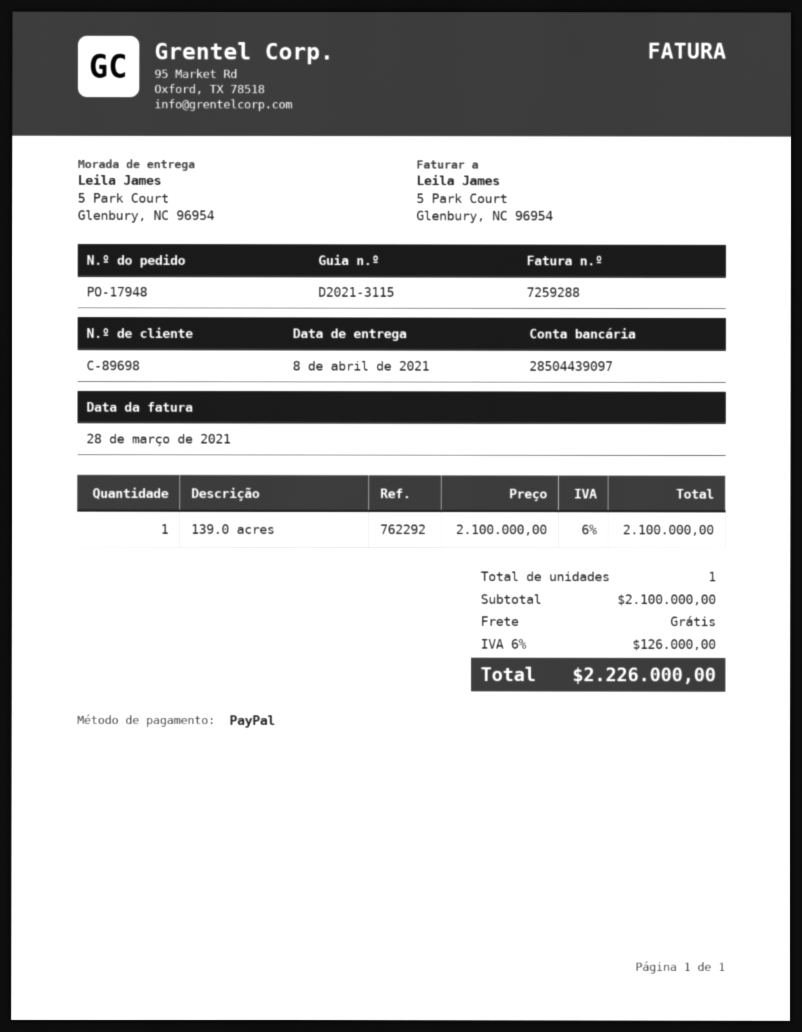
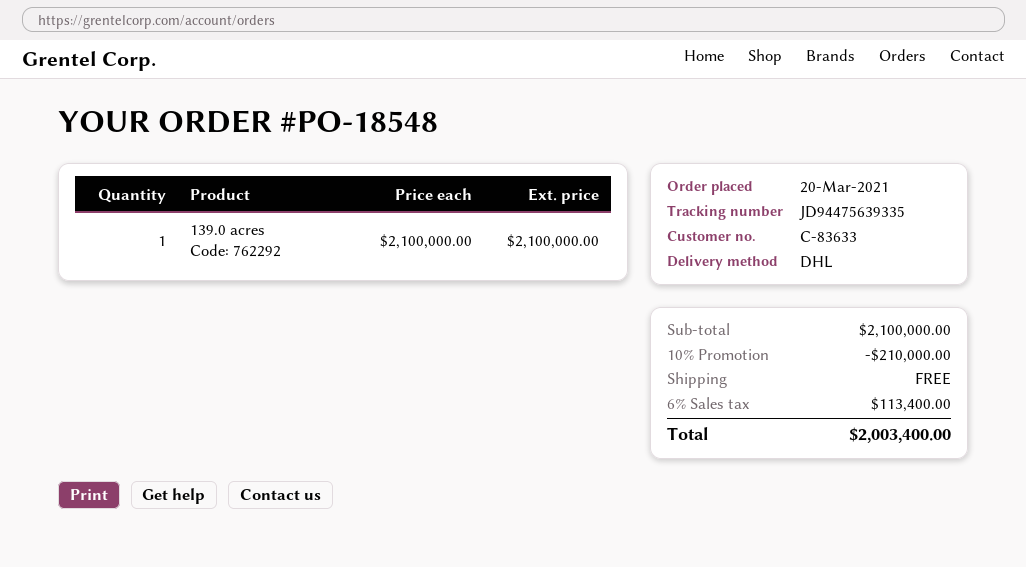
order number: PO-17948 -> PO-18548
customer number: C-89698 -> C-83633
discount: none -> 10% = 210000.00
tax: 6% = 126000.00 -> 6% = 113400.00
total: 2226000.00 -> 2003400.00

